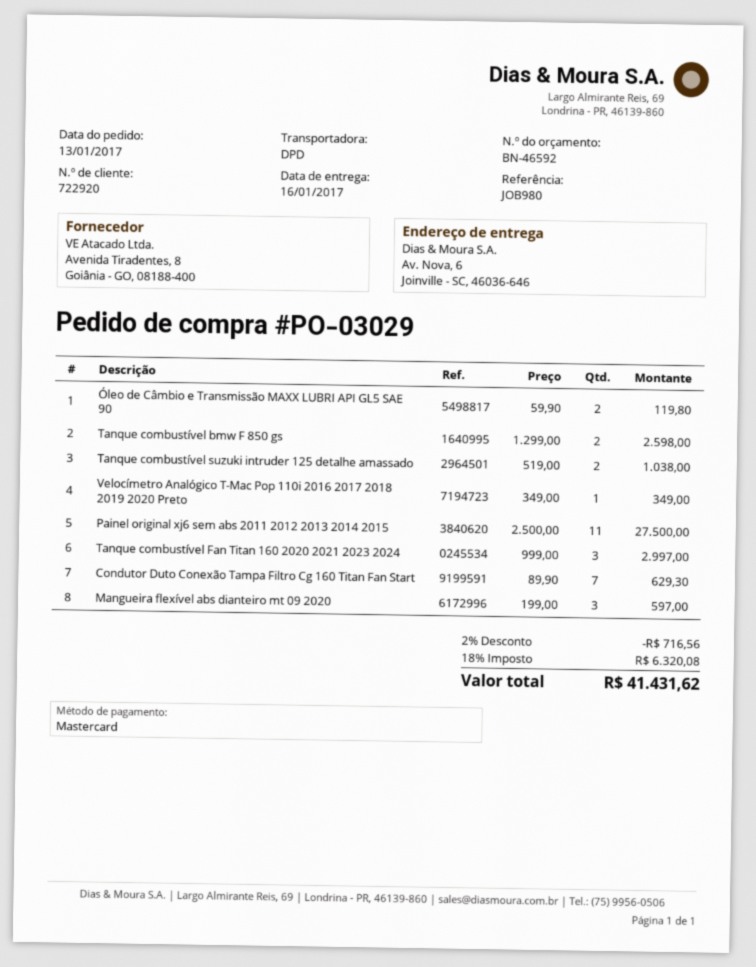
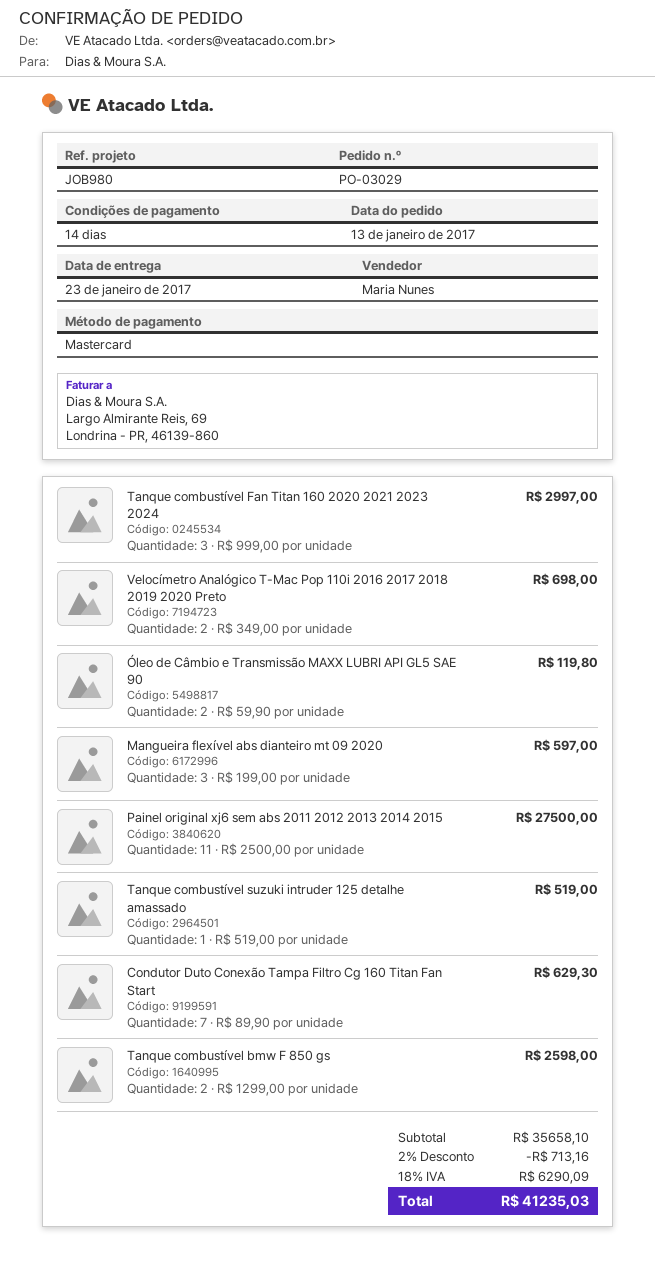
delivery date: 2017-01-16 -> 2017-01-23
Tanque combustível suzuki intruder 125 detalhe amassado: 2 x 519.00 = 1038.00 -> 1 x 519.00 = 519.00
Velocímetro Analógico T-Mac Pop 110i 2016 2017 2018 2019 2020 Preto: 1 x 349.00 = 349.00 -> 2 x 349.00 = 698.00
discount: 2% = 716.56 -> 2% = 713.16
tax: 18% = 6320.08 -> 18% = 6290.09
total: 41431.62 -> 41235.03

